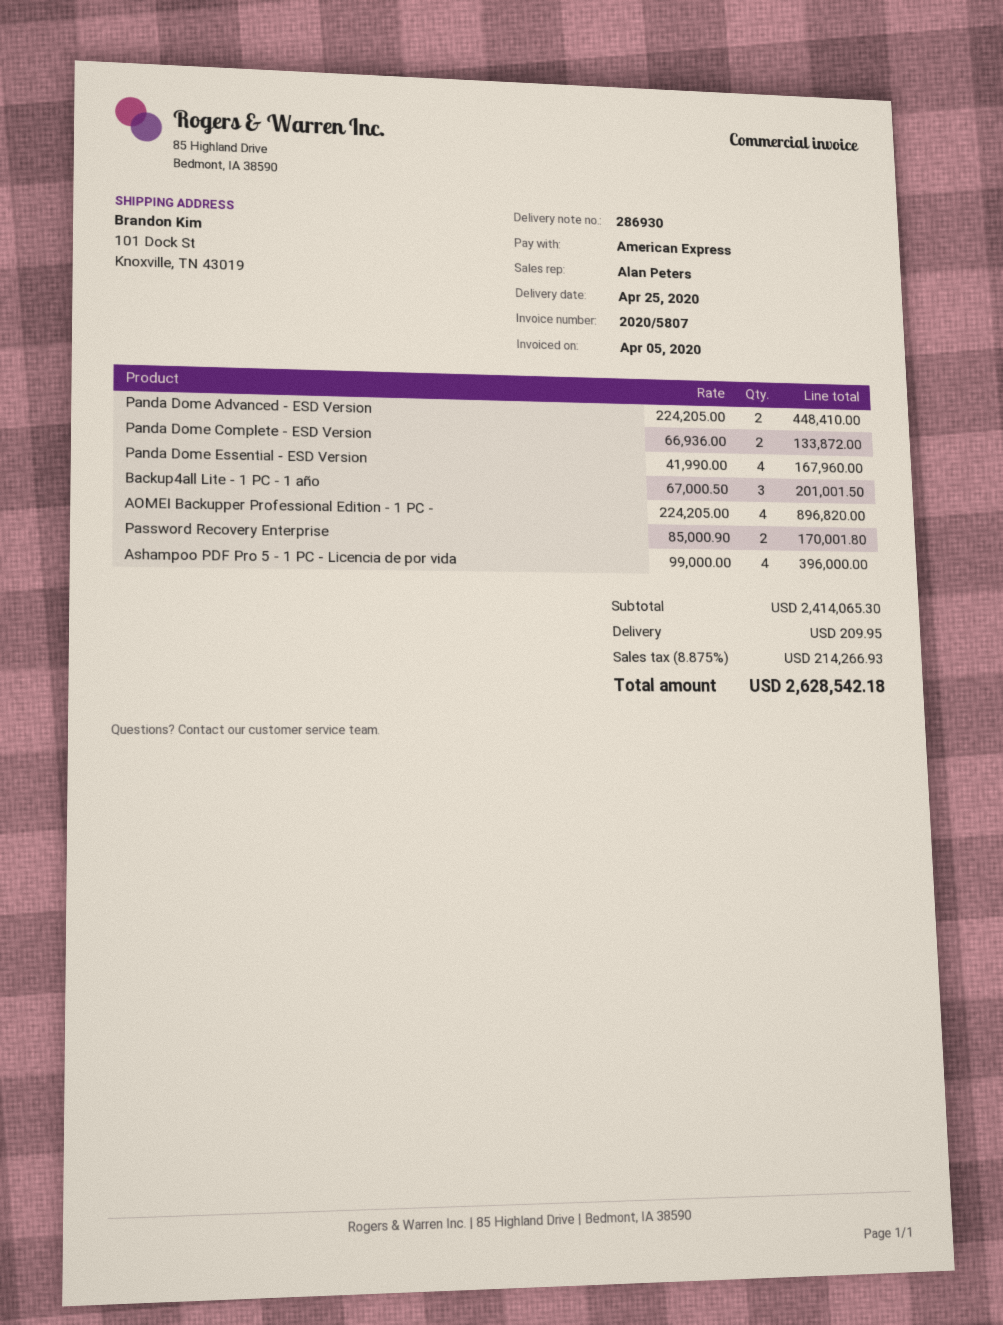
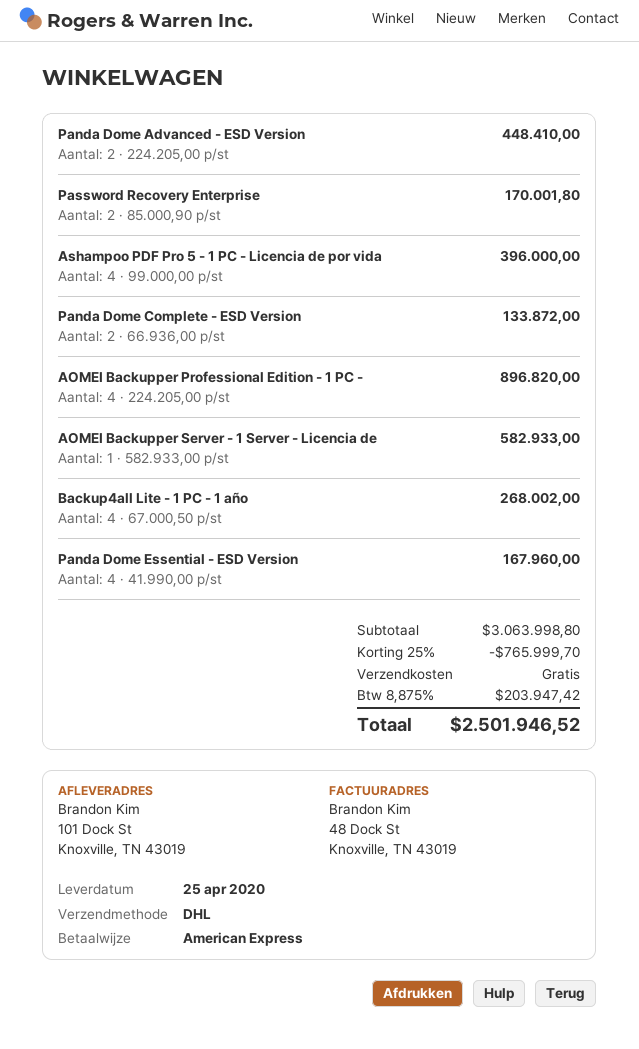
Backup4all Lite - 1 PC - 1 año: 3 x 67000.50 = 201001.50 -> 4 x 67000.50 = 268002.00
AOMEI Backupper Server - 1 Server - Licencia de: none -> 1 x 582933.00 = 582933.00
subtotal: 2414065.30 -> 3063998.80
discount: none -> 25% = 765999.70
shipping: 209.95 -> 0.00
tax: 8.875% = 214266.93 -> 8.875% = 203947.42
total: 2628542.18 -> 2501946.52

